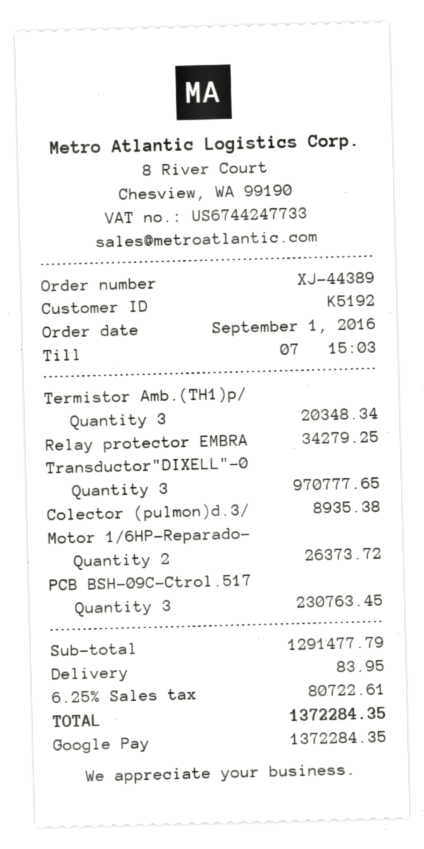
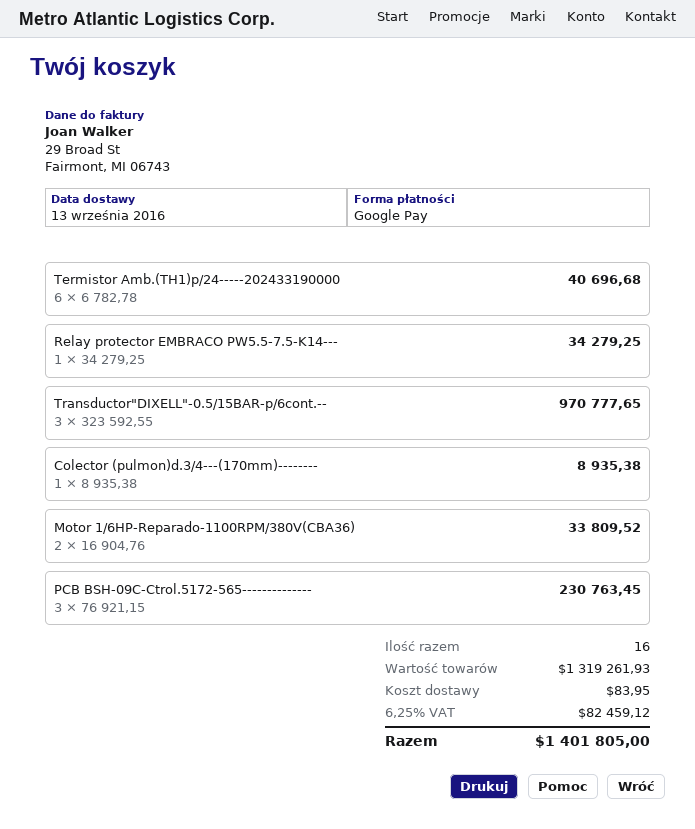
Termistor Amb.(TH1)p/: 3 for 20348.34 -> 6 for 40696.68
Motor 1/6HP-Reparado-: 2 for 26373.72 -> 2 for 33809.52
subtotal: 1291477.79 -> 1319261.93
tax: 6.25% = 80722.61 -> 6.25% = 82459.12
total: 1372284.35 -> 1401805.00

